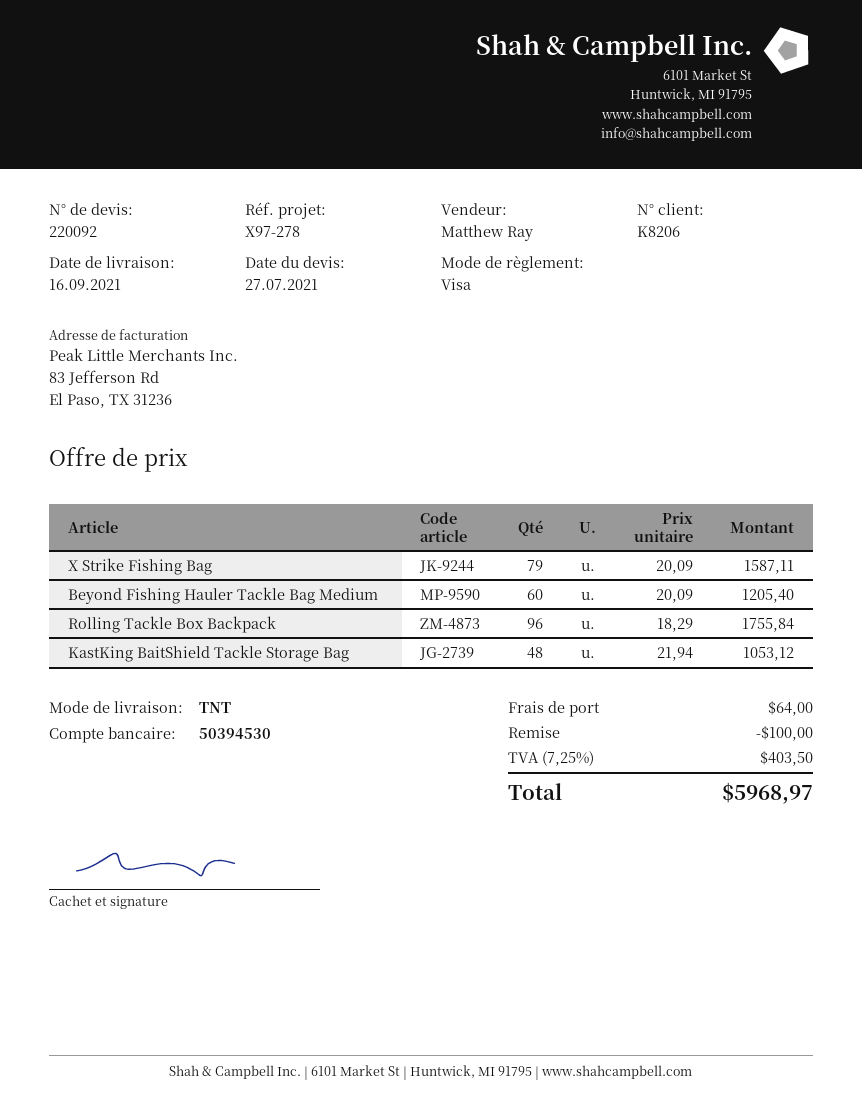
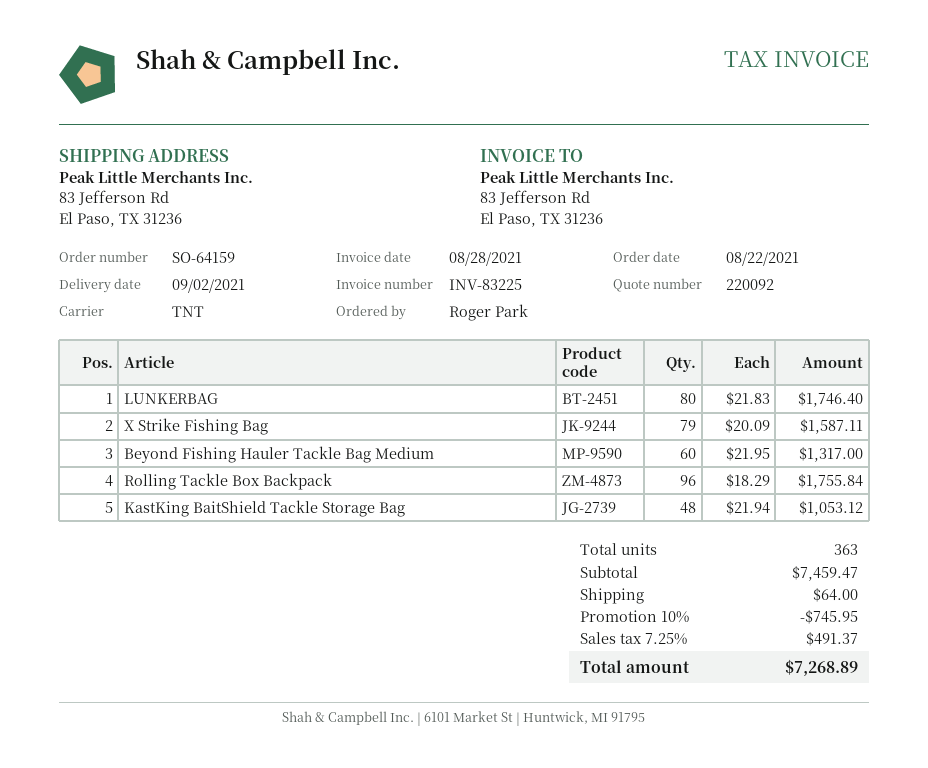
delivery date: 2021-09-16 -> 2021-09-02
Beyond Fishing Hauler Tackle Bag Medium: 60 x 20.09 = 1205.40 -> 60 x 21.95 = 1317.00
LUNKERBAG: none -> 80 x 21.83 = 1746.40
discount: 100.00 -> 745.95
tax: 7.25% = 403.50 -> 7.25% = 491.37
total: 5968.97 -> 7268.89

